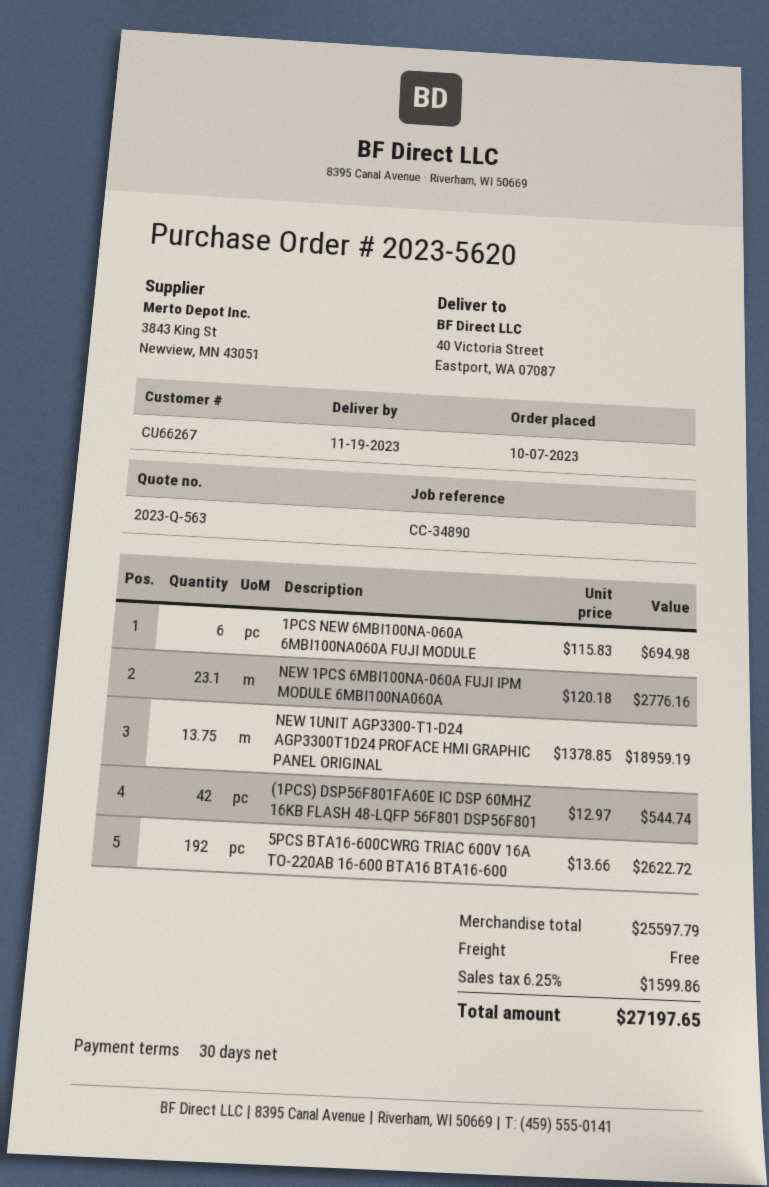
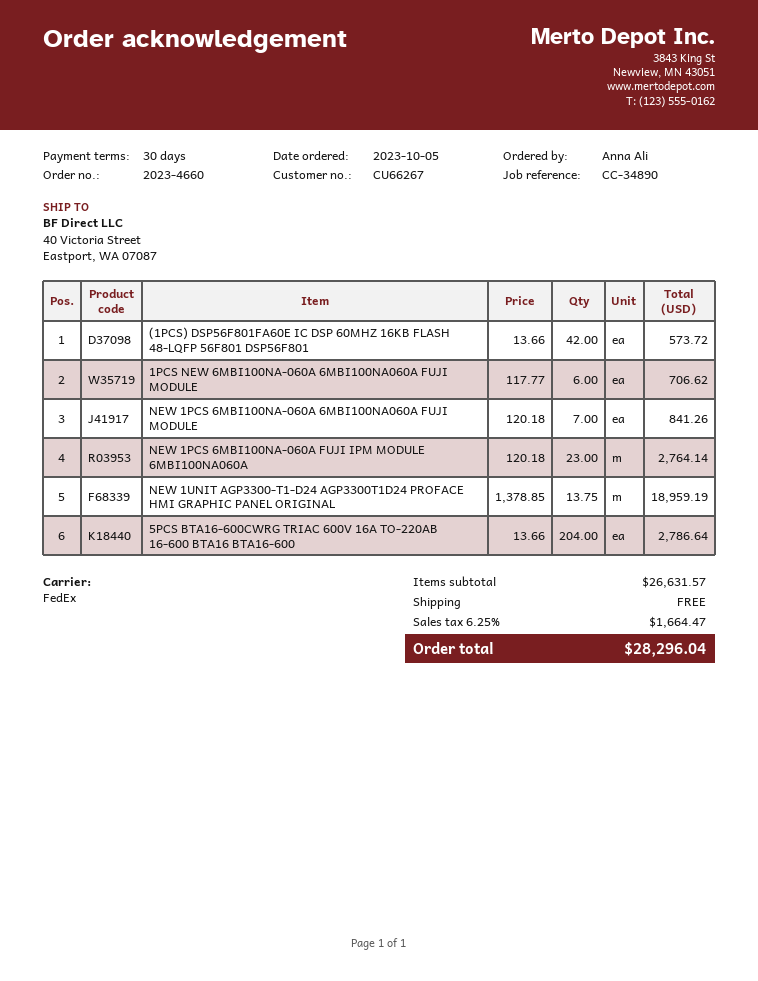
order number: 2023-5620 -> 2023-4660
order date: 2023-10-07 -> 2023-10-05
1PCS NEW 6MBI100NA-060A 6MBI100NA060A FUJI MODULE: 6 x 115.83 = 694.98 -> 6 x 117.77 = 706.62
NEW 1PCS 6MBI100NA-060A FUJI IPM MODULE 6MBI100NA060A: 23.1 x 120.18 = 2776.16 -> 23 x 120.18 = 2764.14
(1PCS) DSP56F801FA60E IC DSP 60MHZ 16KB FLASH 48-LQFP 56F801 DSP56F801: 42 x 12.97 = 544.74 -> 42 x 13.66 = 573.72
5PCS BTA16-600CWRG TRIAC 600V 16A TO-220AB 16-600 BTA16 BTA16-600: 192 x 13.66 = 2622.72 -> 204 x 13.66 = 2786.64
NEW 1PCS 6MBI100NA-060A 6MBI100NA060A FUJI MODULE: none -> 7 x 120.18 = 841.26
subtotal: 25597.79 -> 26631.57
tax: 6.25% = 1599.86 -> 6.25% = 1664.47
total: 27197.65 -> 28296.04

